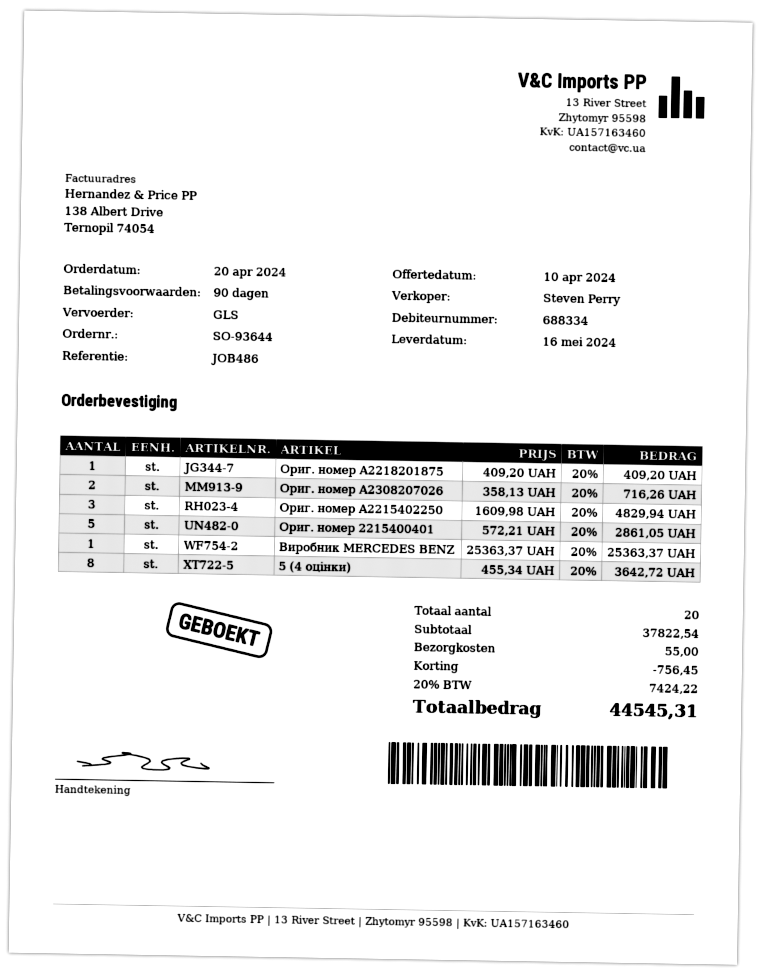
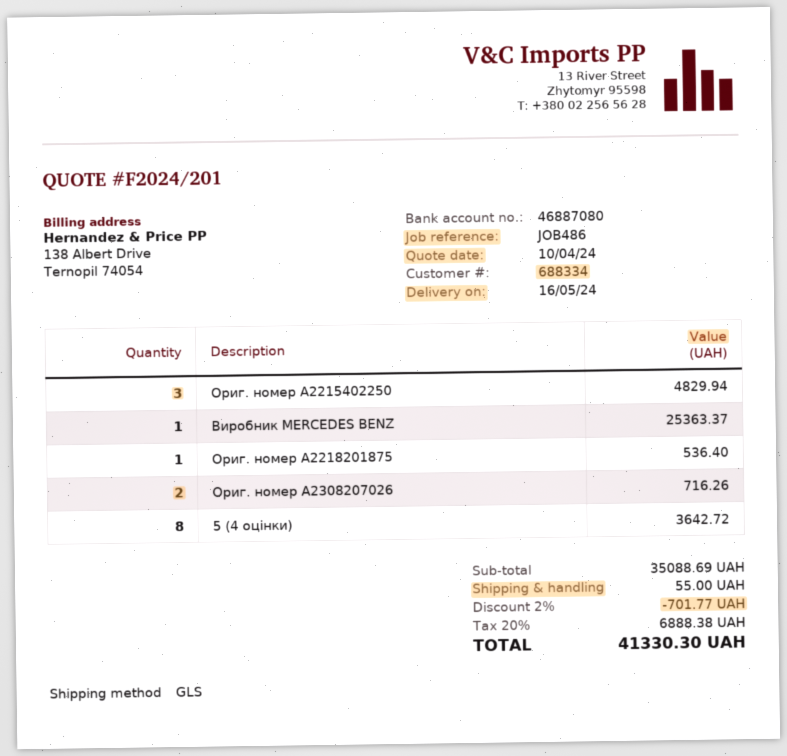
Ориг. номер A2218201875: 1 for 409.20 -> 1 for 536.40
Ориг. номер 2215400401: 5 for 2861.05 -> none
subtotal: 37822.54 -> 35088.69
discount: 756.45 -> 701.77
tax: 20% = 7424.22 -> 20% = 6888.38
total: 44545.31 -> 41330.30

